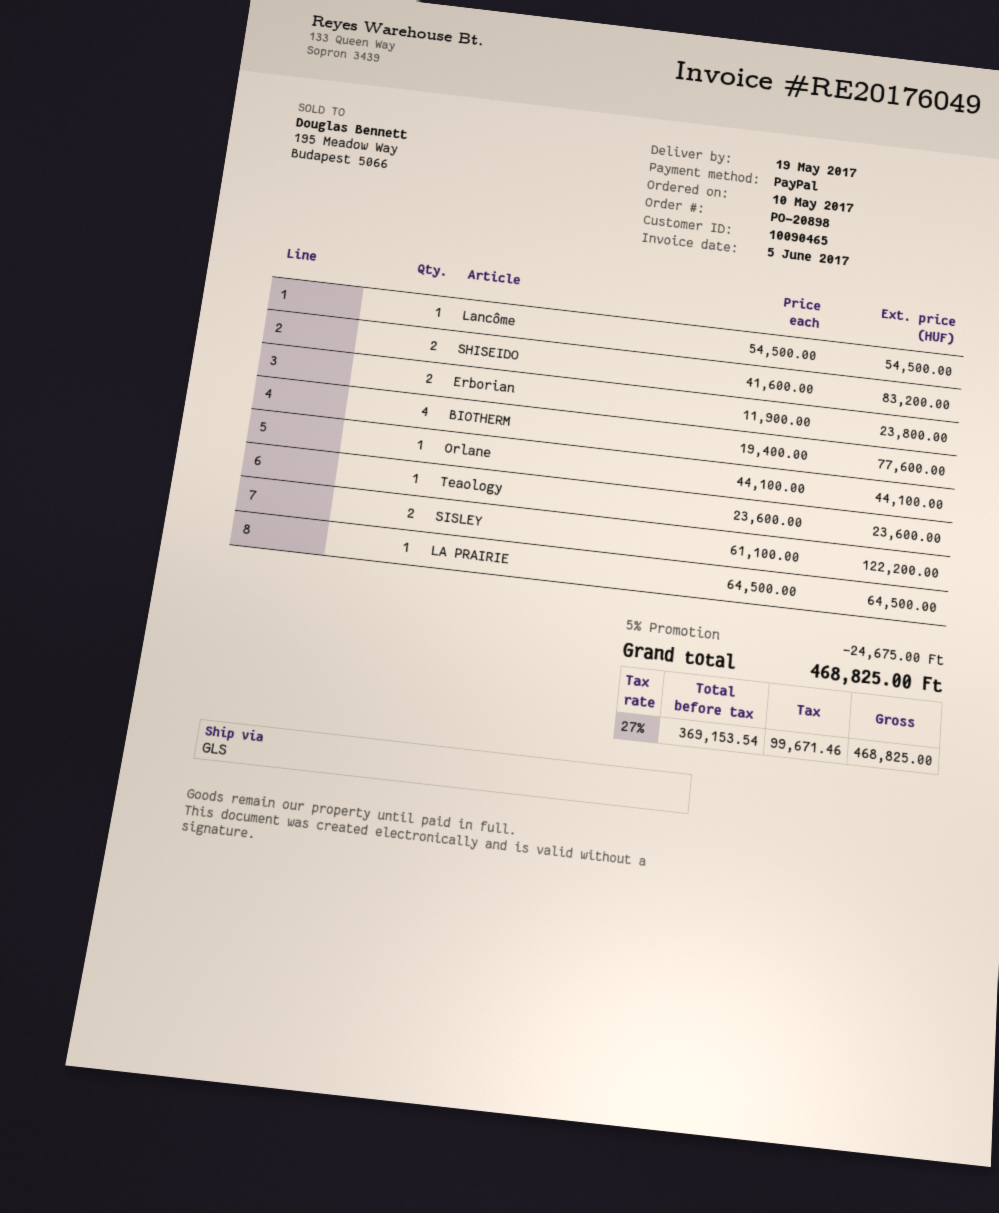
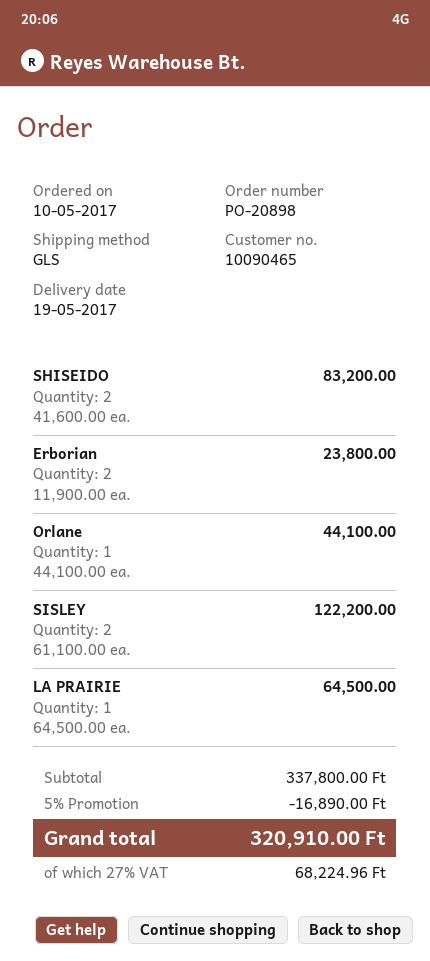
Lancôme: 1 x 54500.00 = 54500.00 -> none
BIOTHERM: 4 x 19400.00 = 77600.00 -> none
Teaology: 1 x 23600.00 = 23600.00 -> none
discount: 5% = 24675.00 -> 5% = 16890.00
tax: 27% = 99671.46 -> 27% = 68224.96
total: 468825.00 -> 320910.00

